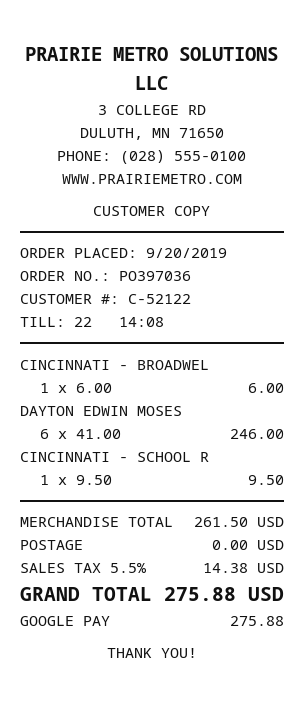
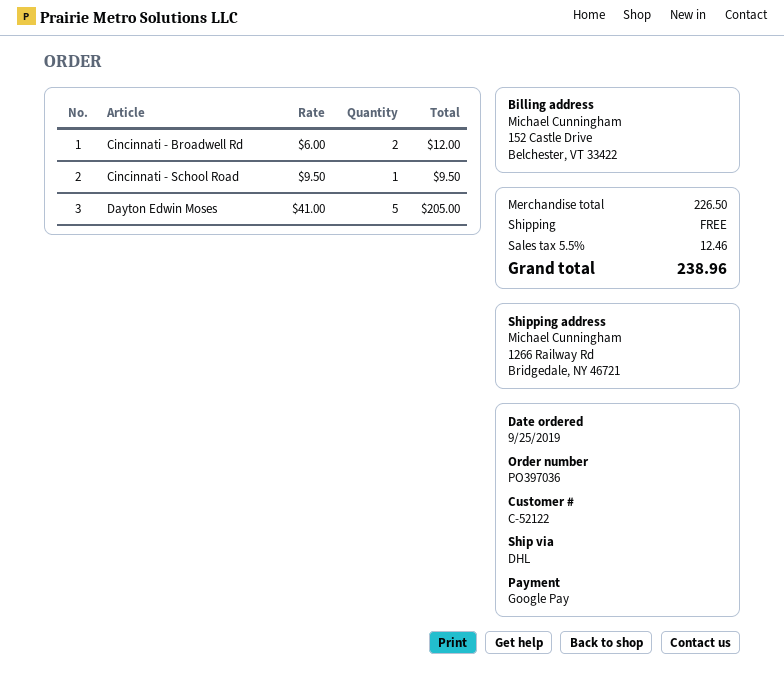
order date: 2019-09-20 -> 2019-09-25
CINCINNATI - BROADWEL: 1 x 6.00 = 6.00 -> 2 x 6.00 = 12.00
DAYTON EDWIN MOSES: 6 x 41.00 = 246.00 -> 5 x 41.00 = 205.00
subtotal: 261.50 -> 226.50
tax: 5.5% = 14.38 -> 5.5% = 12.46
total: 275.88 -> 238.96

